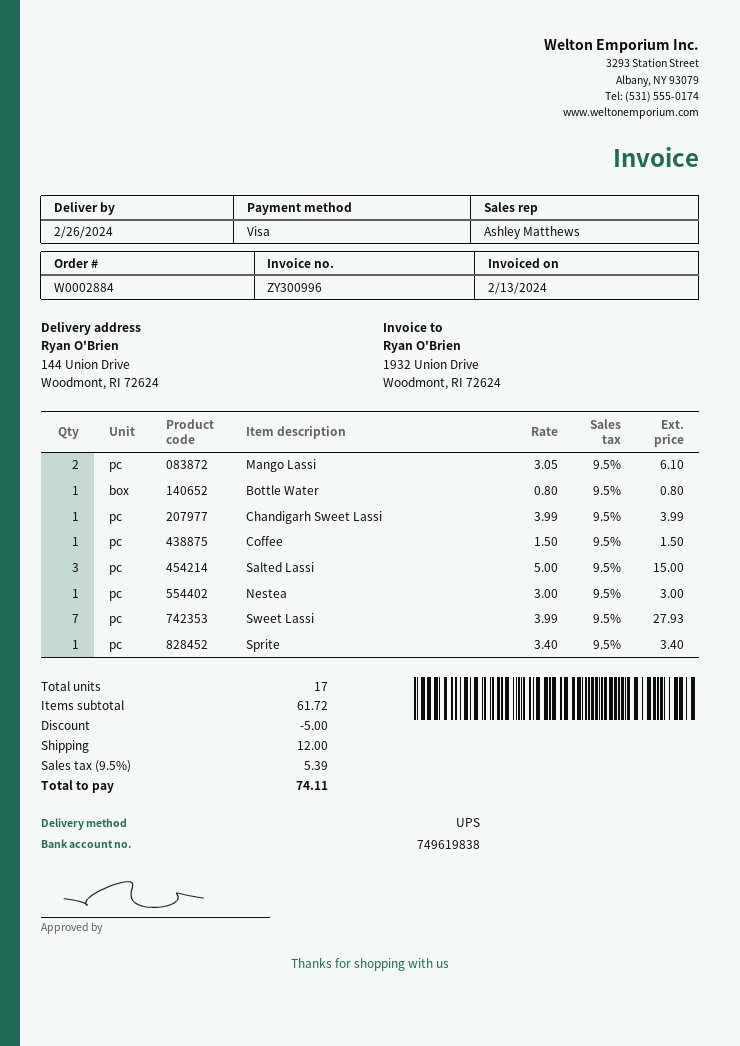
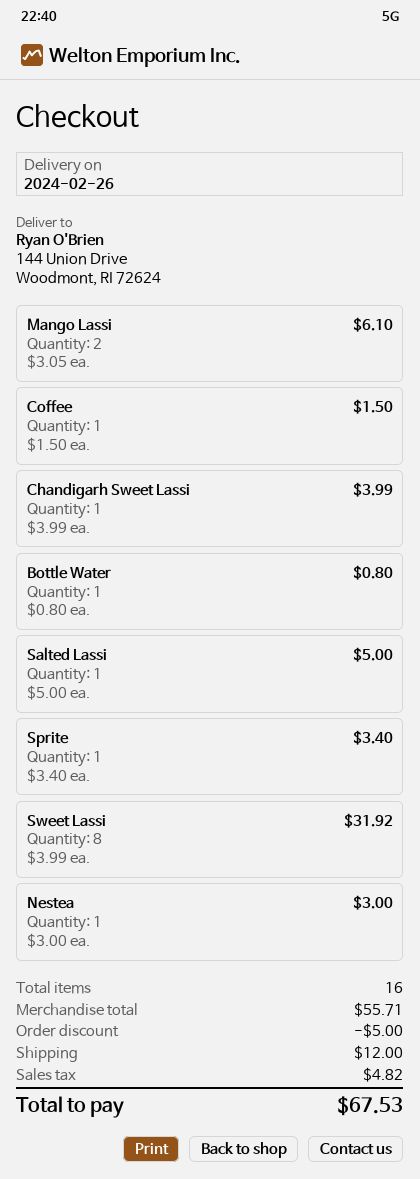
Salted Lassi: 3 x 5.00 = 15.00 -> 1 x 5.00 = 5.00
Sweet Lassi: 7 x 3.99 = 27.93 -> 8 x 3.99 = 31.92
total quantity: 17 -> 16
subtotal: 61.72 -> 55.71
tax: 5.39 -> 4.82
total: 74.11 -> 67.53

